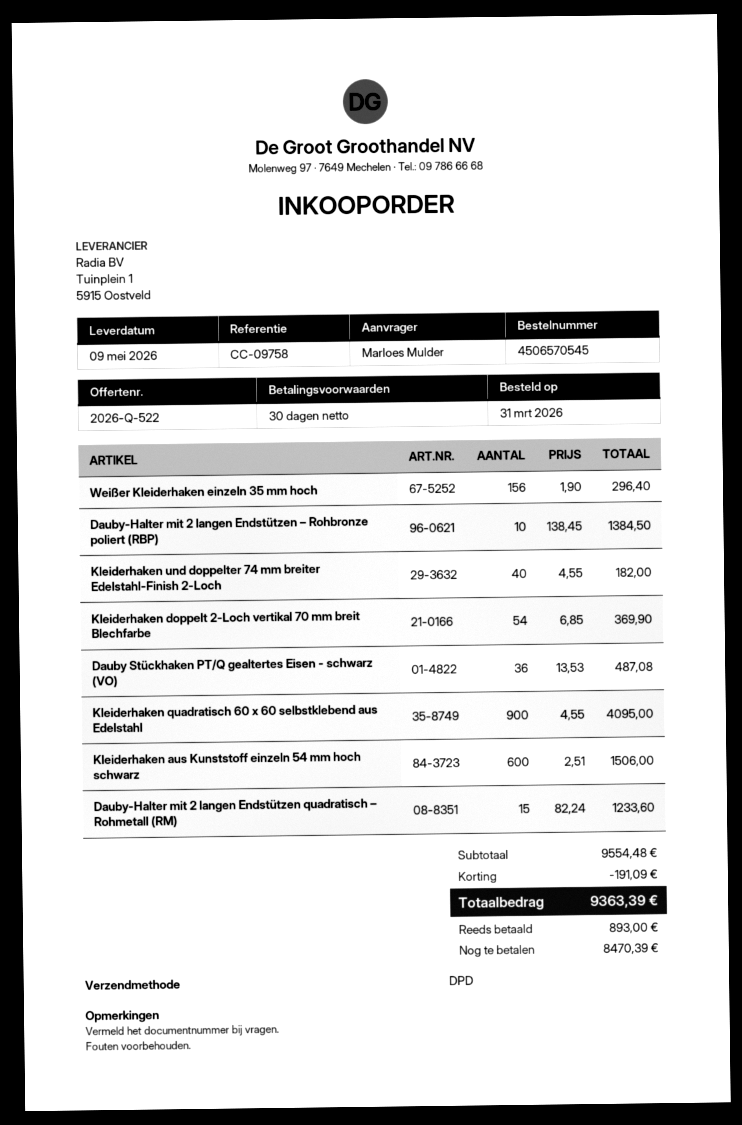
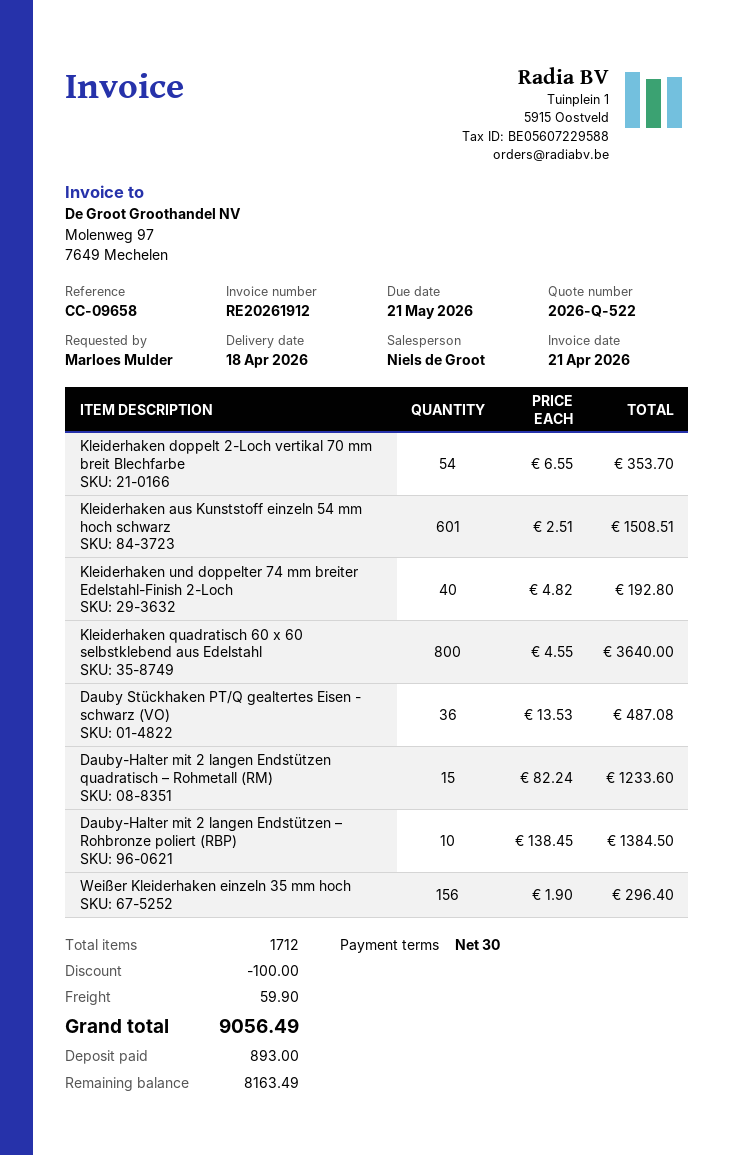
delivery date: 2026-05-09 -> 2026-04-18
reference: CC-09758 -> CC-09658
Kleiderhaken und doppelter 74 mm breiter Edelstahl-Finish 2-Loch: 40 x 4.55 = 182.00 -> 40 x 4.82 = 192.80
Kleiderhaken doppelt 2-Loch vertikal 70 mm breit Blechfarbe: 54 x 6.85 = 369.90 -> 54 x 6.55 = 353.70
Kleiderhaken quadratisch 60 x 60 selbstklebend aus Edelstahl: 900 x 4.55 = 4095.00 -> 800 x 4.55 = 3640.00
Kleiderhaken aus Kunststoff einzeln 54 mm hoch schwarz: 600 x 2.51 = 1506.00 -> 601 x 2.51 = 1508.51
discount: 191.09 -> 100.00
shipping: none -> 59.90
total: 9363.39 -> 9056.49
balance: 8470.39 -> 8163.49

